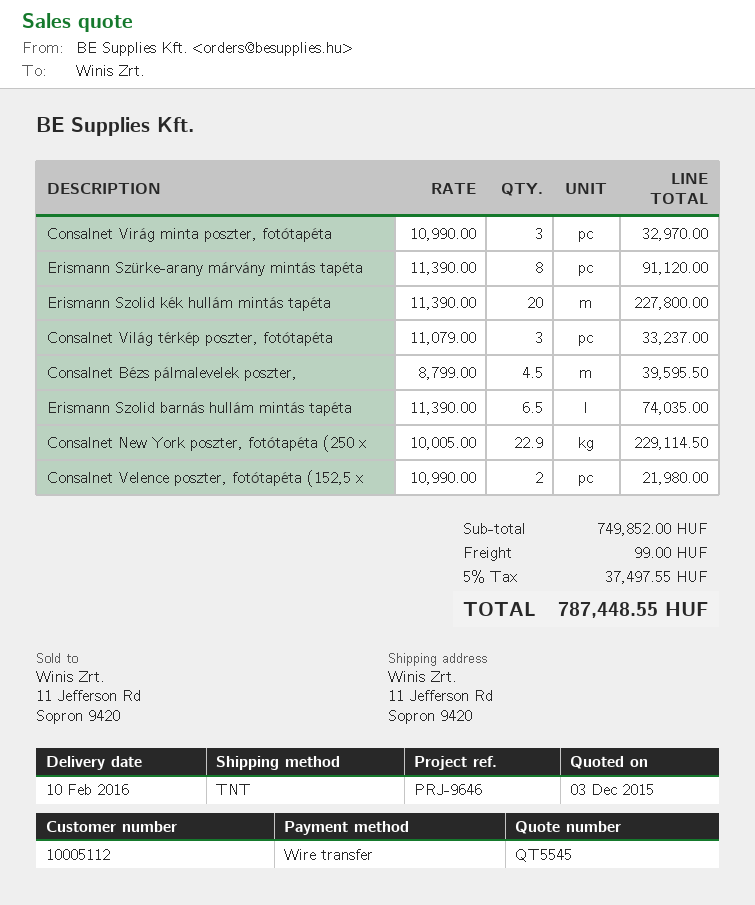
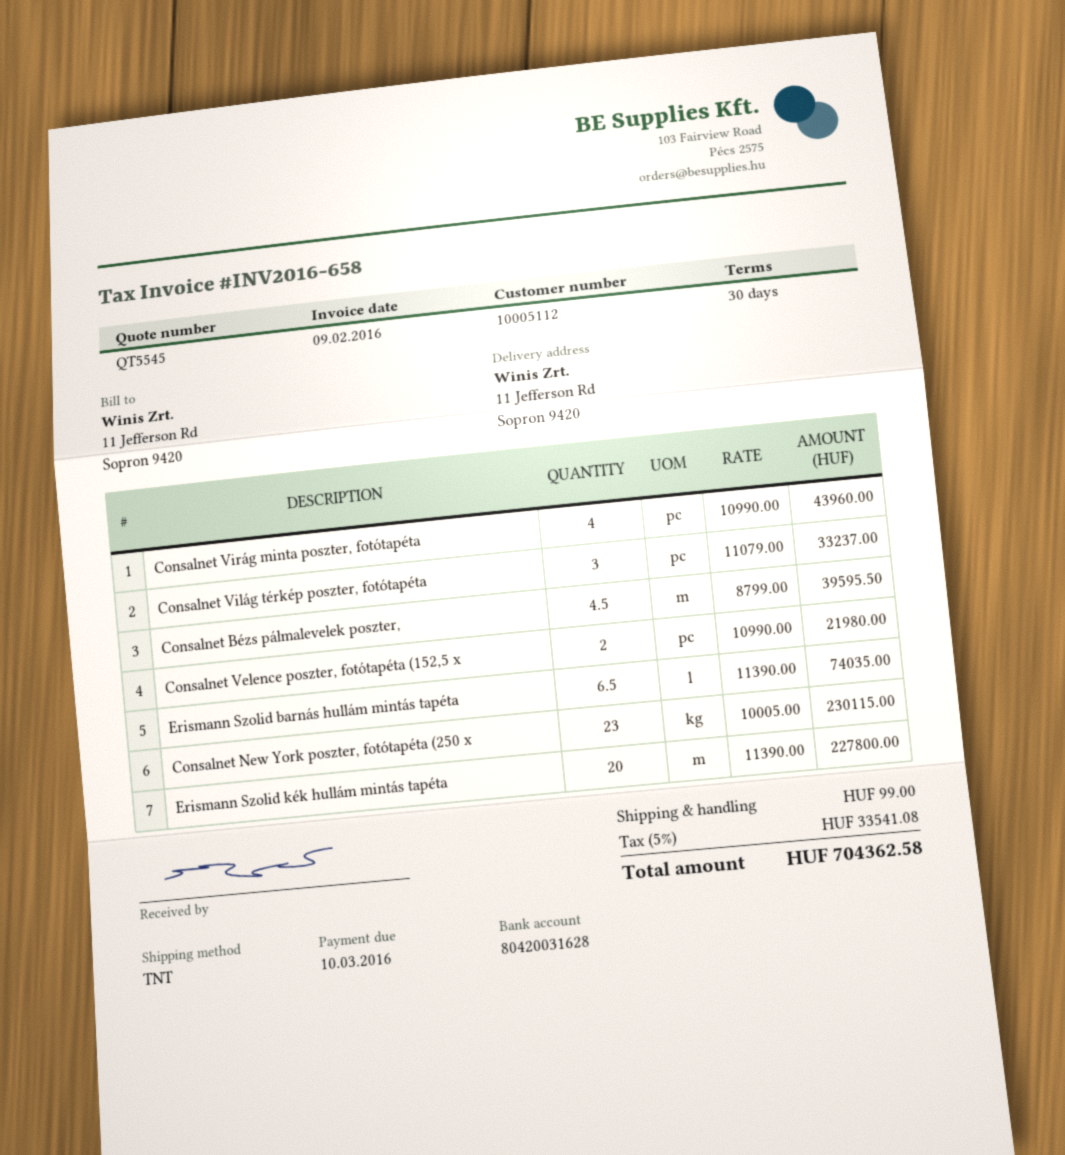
Consalnet Virág minta poszter, fotótapéta: 3 x 10990.00 = 32970.00 -> 4 x 10990.00 = 43960.00
Erismann Szürke-arany márvány mintás tapéta: 8 x 11390.00 = 91120.00 -> none
Consalnet New York poszter, fotótapéta (250 x: 22.9 x 10005.00 = 229114.50 -> 23 x 10005.00 = 230115.00
tax: 5% = 37497.55 -> 5% = 33541.08
total: 787448.55 -> 704362.58

